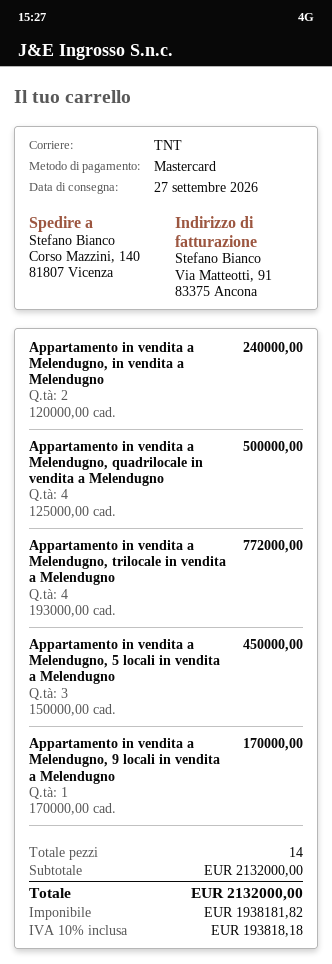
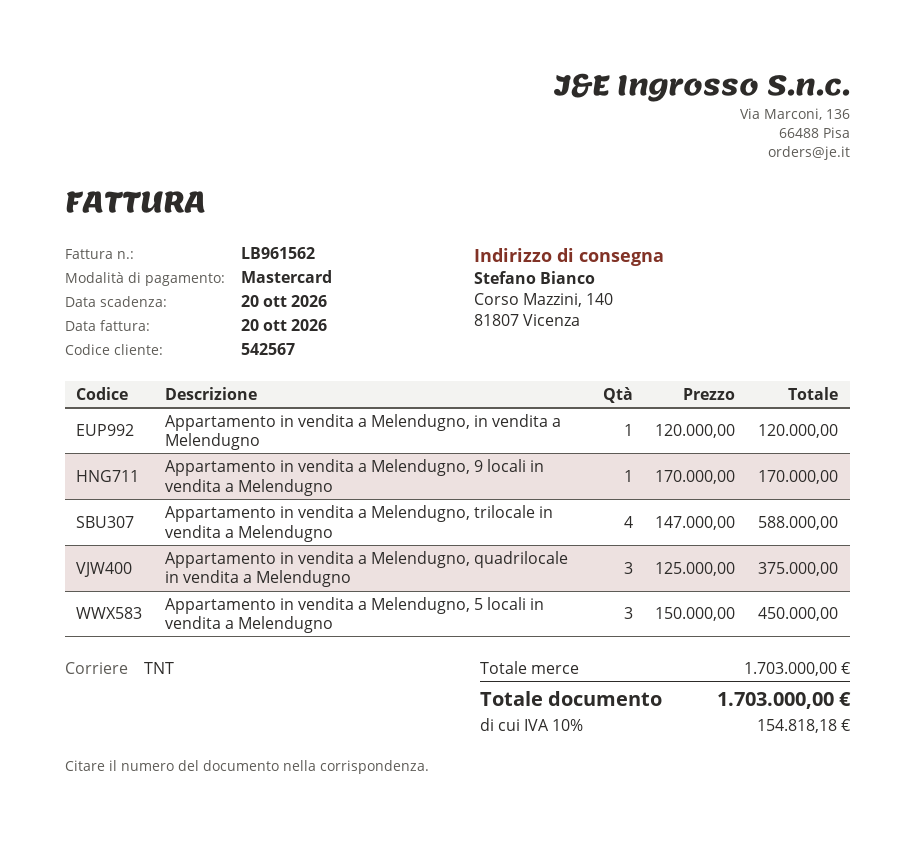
Appartamento in vendita a Melendugno, in vendita a Melendugno: 2 x 120000.00 = 240000.00 -> 1 x 120000.00 = 120000.00
Appartamento in vendita a Melendugno, quadrilocale in vendita a Melendugno: 4 x 125000.00 = 500000.00 -> 3 x 125000.00 = 375000.00
Appartamento in vendita a Melendugno, trilocale in vendita a Melendugno: 4 x 193000.00 = 772000.00 -> 4 x 147000.00 = 588000.00
subtotal: 2132000.00 -> 1703000.00
tax: 10% = 193818.18 -> 10% = 154818.18
total: 2132000.00 -> 1703000.00

